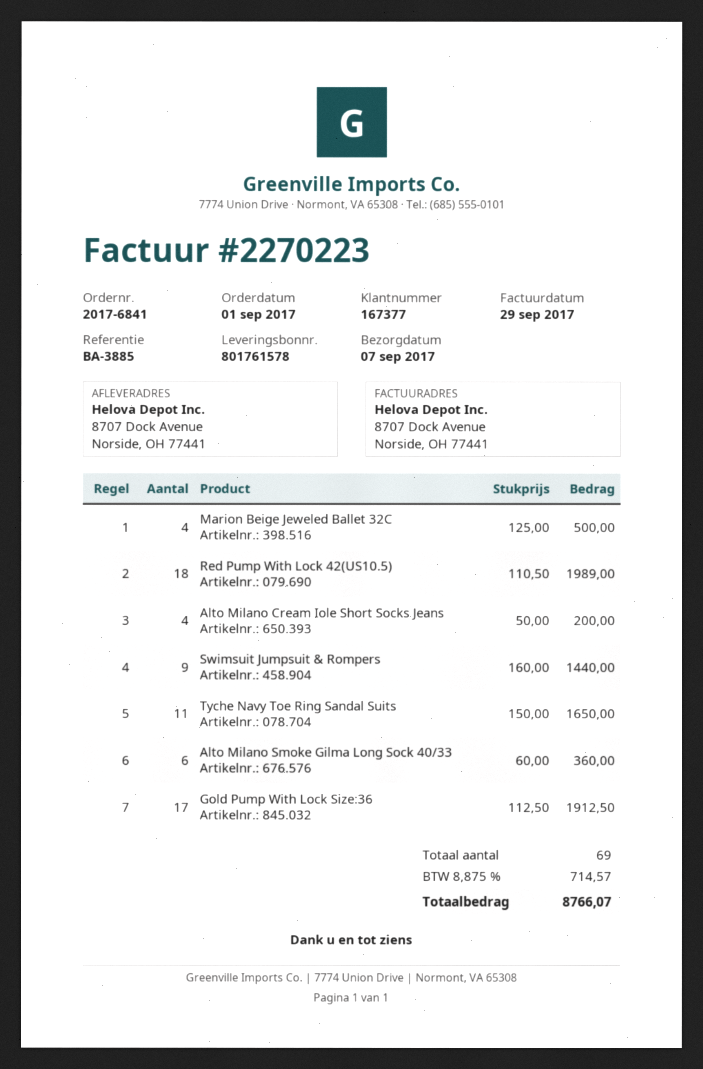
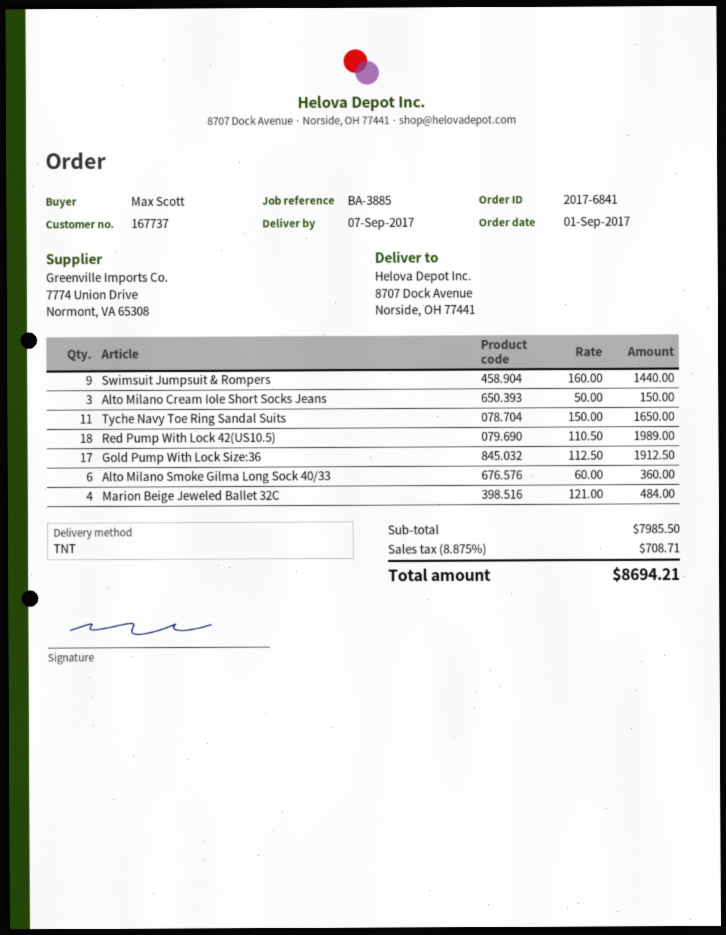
customer number: 167377 -> 167737
Marion Beige Jeweled Ballet 32C: 4 x 125.00 = 500.00 -> 4 x 121.00 = 484.00
Alto Milano Cream Iole Short Socks Jeans: 4 x 50.00 = 200.00 -> 3 x 50.00 = 150.00
tax: 8.875% = 714.57 -> 8.875% = 708.71
total: 8766.07 -> 8694.21

